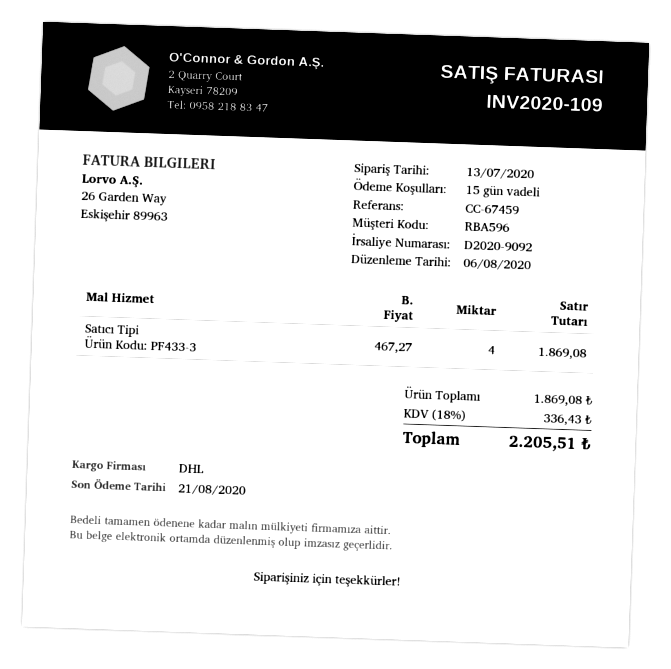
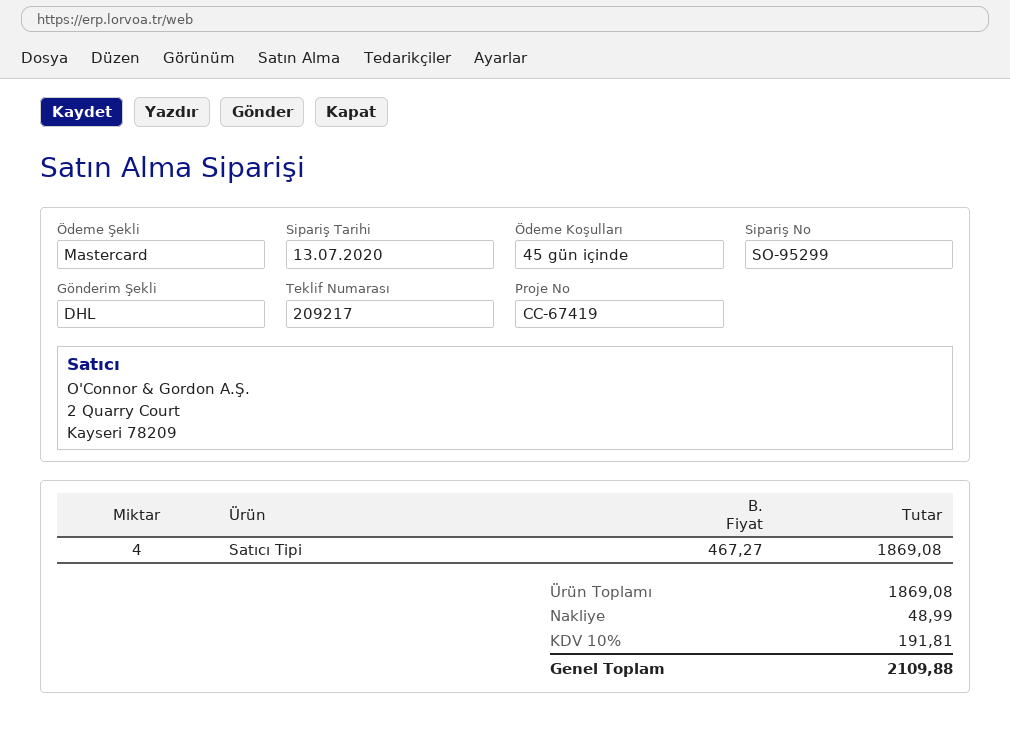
payment terms: 15 days -> 45 days
reference: CC-67459 -> CC-67419
shipping: none -> 48.99
tax: 18% = 336.43 -> 10% = 191.81
total: 2205.51 -> 2109.88

